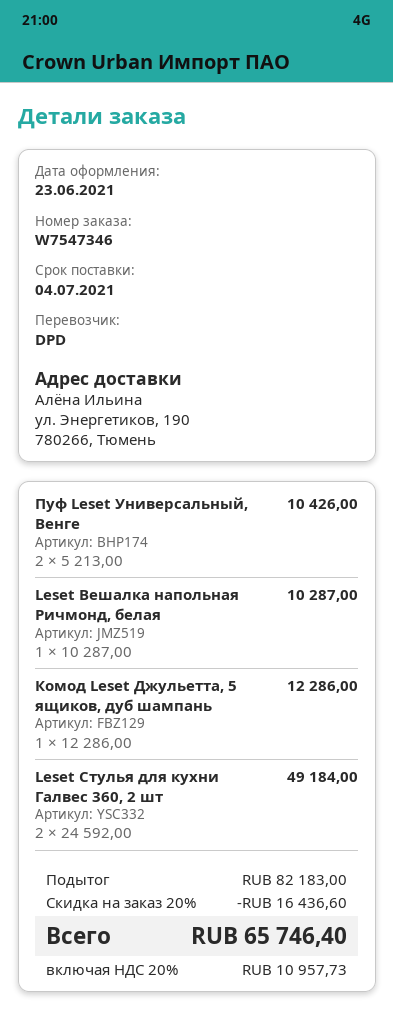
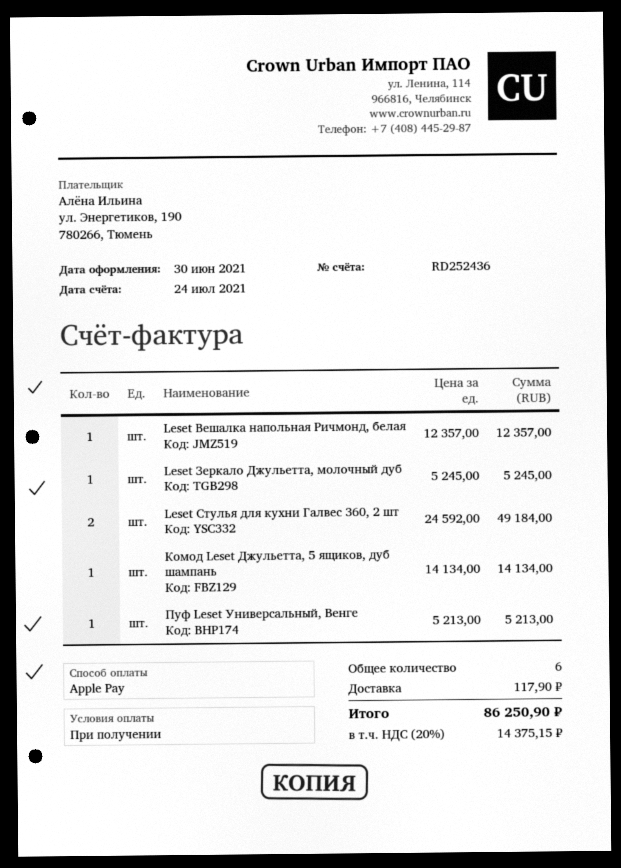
order date: 2021-06-23 -> 2021-06-30
Пуф Leset Универсальный, Венге: 2 x 5213.00 = 10426.00 -> 1 x 5213.00 = 5213.00
Leset Вешалка напольная Ричмонд, белая: 1 x 10287.00 = 10287.00 -> 1 x 12357.00 = 12357.00
Комод Leset Джульетта, 5 ящиков, дуб шампань: 1 x 12286.00 = 12286.00 -> 1 x 14134.00 = 14134.00
Leset Зеркало Джульетта, молочный дуб: none -> 1 x 5245.00 = 5245.00
discount: 20% = 16436.60 -> none
shipping: none -> 117.90
tax: 20% = 10957.73 -> 20% = 14375.15
total: 65746.40 -> 86250.90

